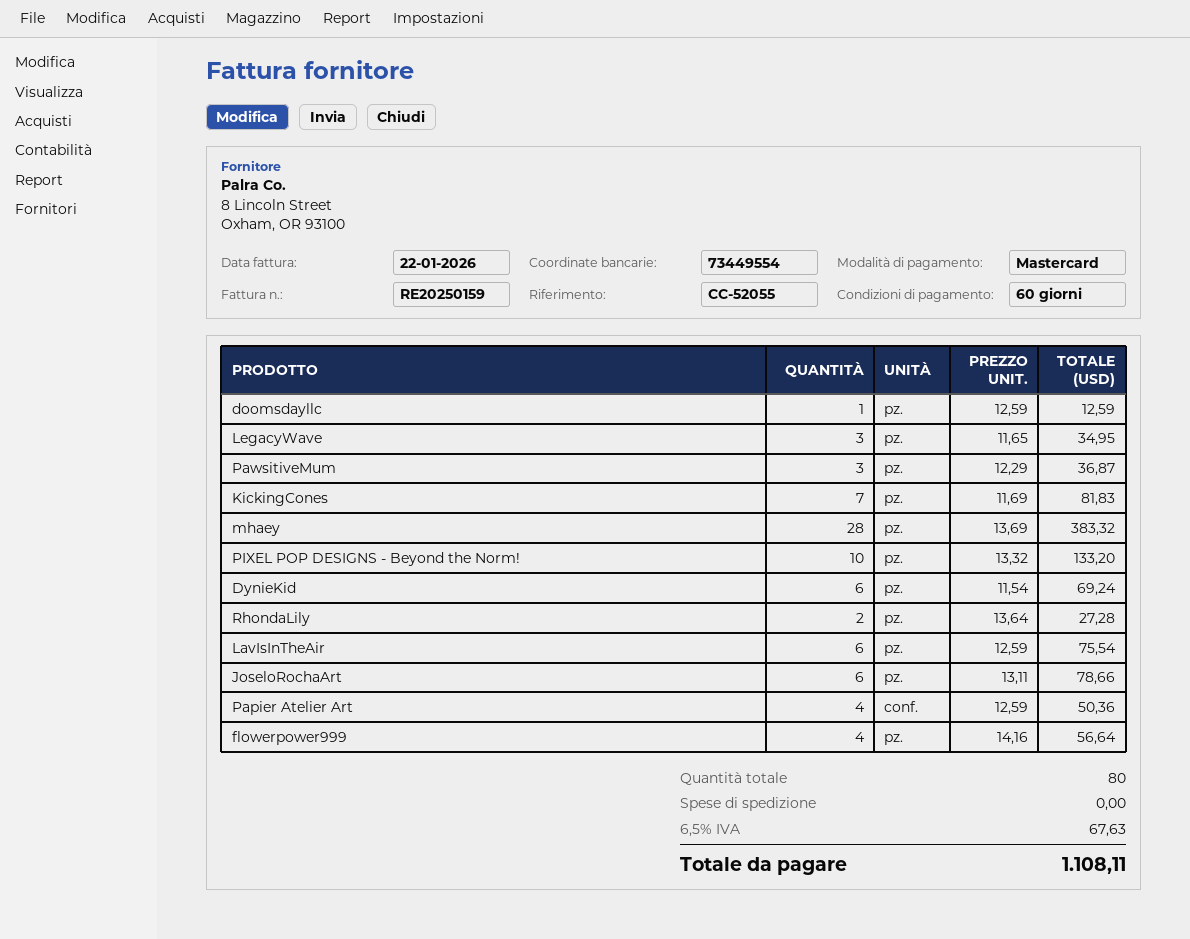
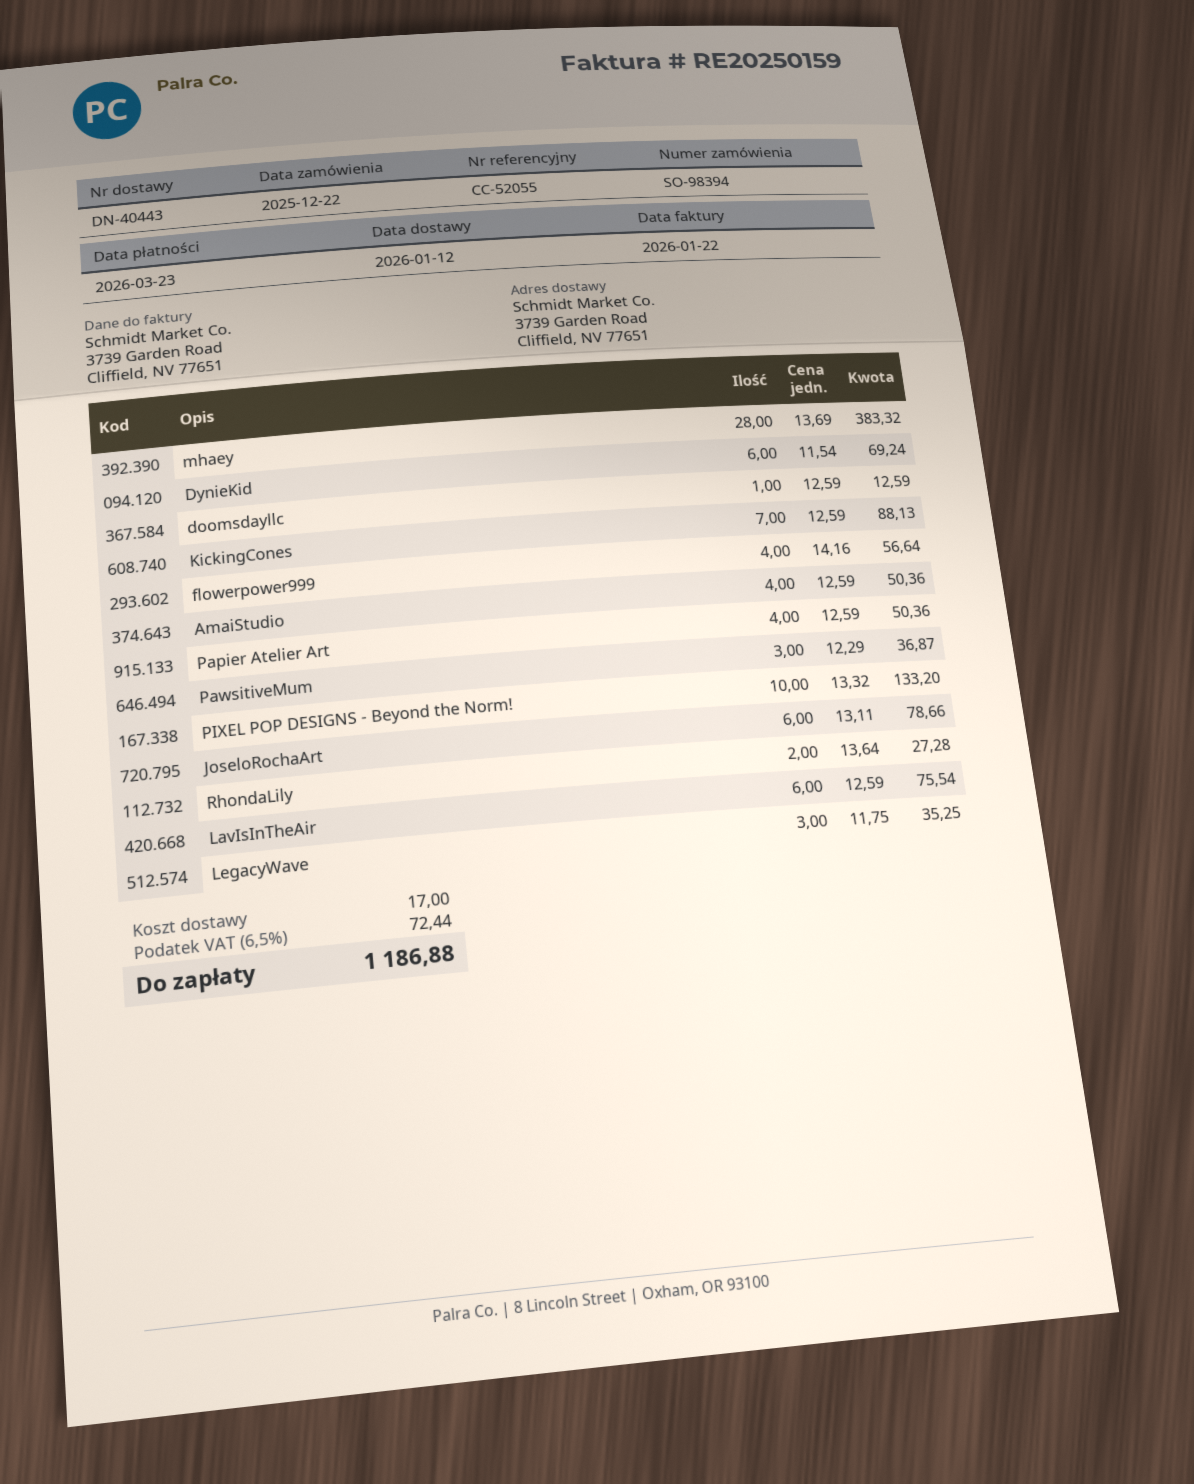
LegacyWave: 3 x 11.65 = 34.95 -> 3 x 11.75 = 35.25
KickingCones: 7 x 11.69 = 81.83 -> 7 x 12.59 = 88.13
AmaiStudio: none -> 4 x 12.59 = 50.36
shipping: 0.00 -> 17.00
tax: 6.5% = 67.63 -> 6.5% = 72.44
total: 1108.11 -> 1186.88

